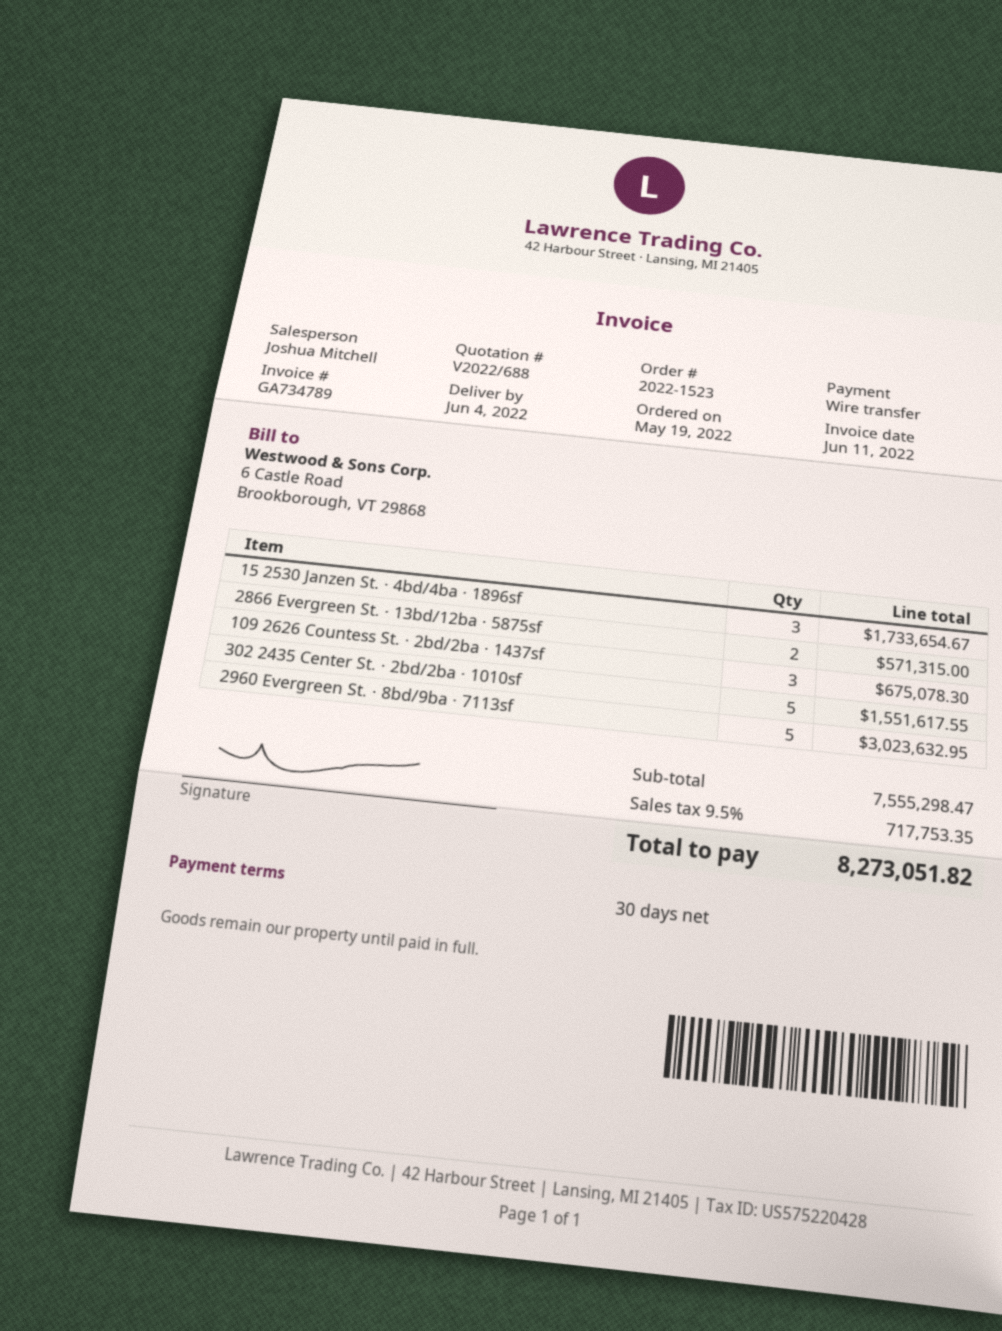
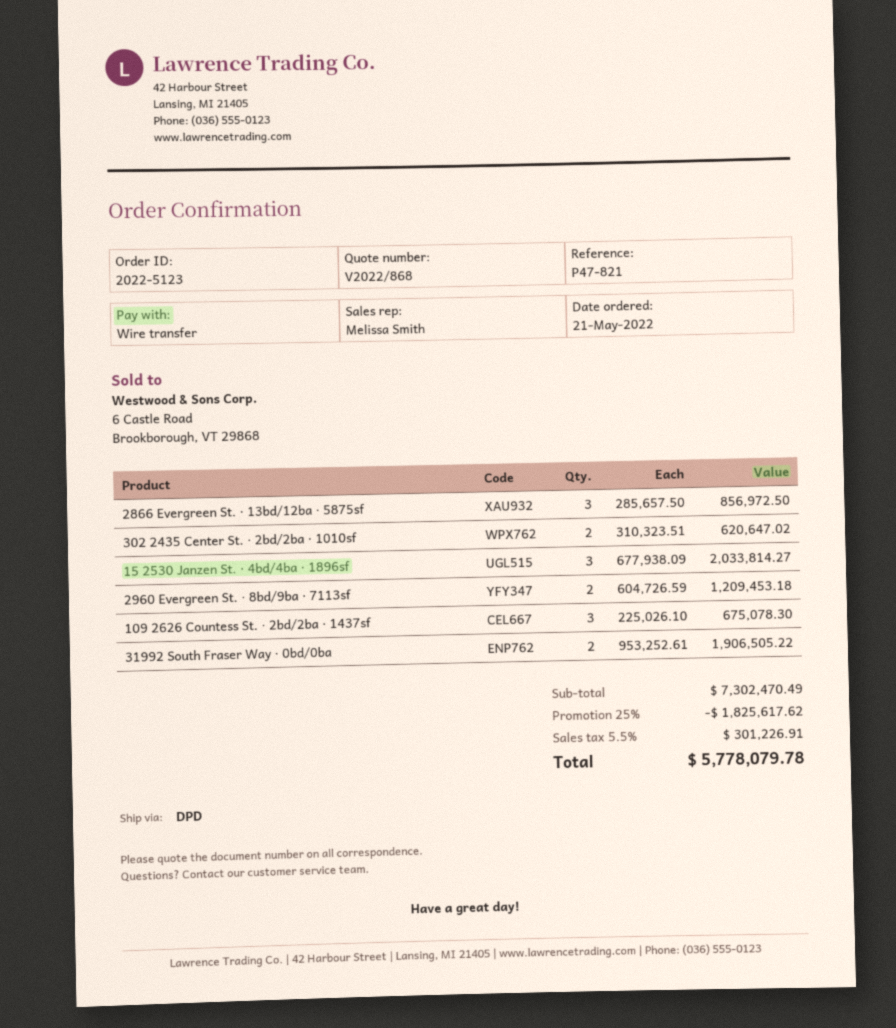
quote number: V2022/688 -> V2022/868
order number: 2022-1523 -> 2022-5123
order date: 2022-05-19 -> 2022-05-21
sales rep: Joshua Mitchell -> Melissa Smith
15 2530 Janzen St. · 4bd/4ba · 1896sf: 3 for 1733654.67 -> 3 for 2033814.27
2866 Evergreen St. · 13bd/12ba · 5875sf: 2 for 571315.00 -> 3 for 856972.50
302 2435 Center St. · 2bd/2ba · 1010sf: 5 for 1551617.55 -> 2 for 620647.02
2960 Evergreen St. · 8bd/9ba · 7113sf: 5 for 3023632.95 -> 2 for 1209453.18
31992 South Fraser Way · 0bd/0ba: none -> 2 for 1906505.22
subtotal: 7555298.47 -> 7302470.49
discount: none -> 25% = 1825617.62
tax: 9.5% = 717753.35 -> 5.5% = 301226.91
total: 8273051.82 -> 5778079.78

